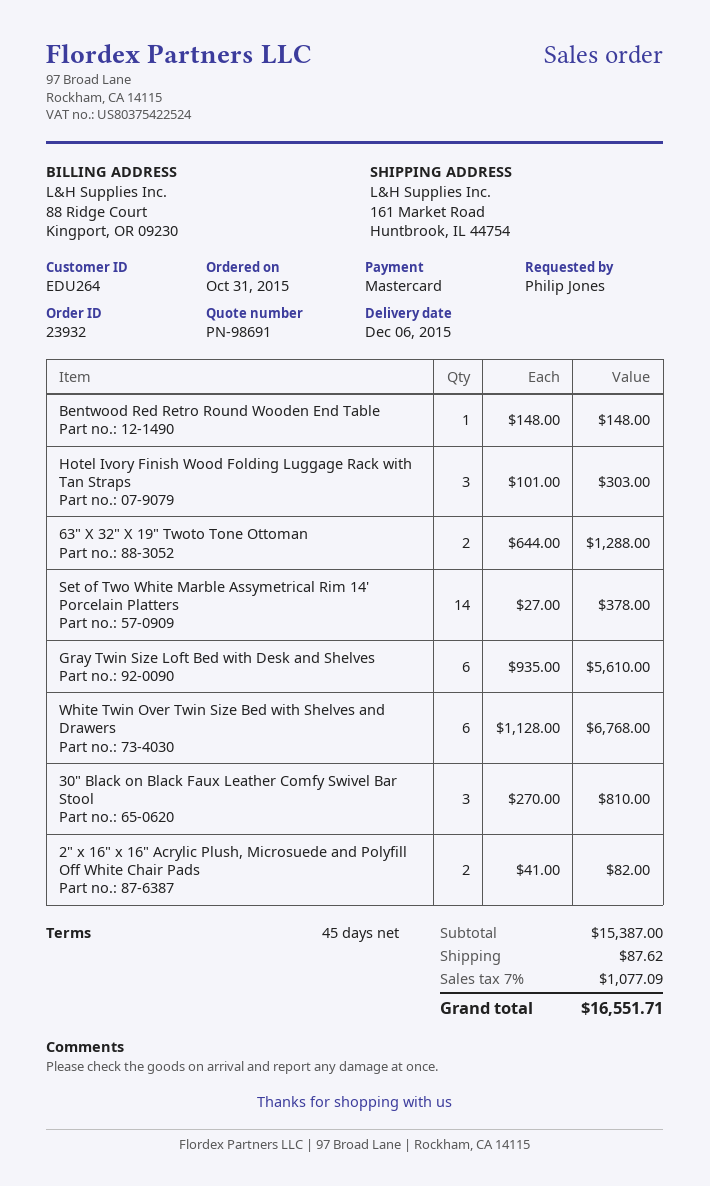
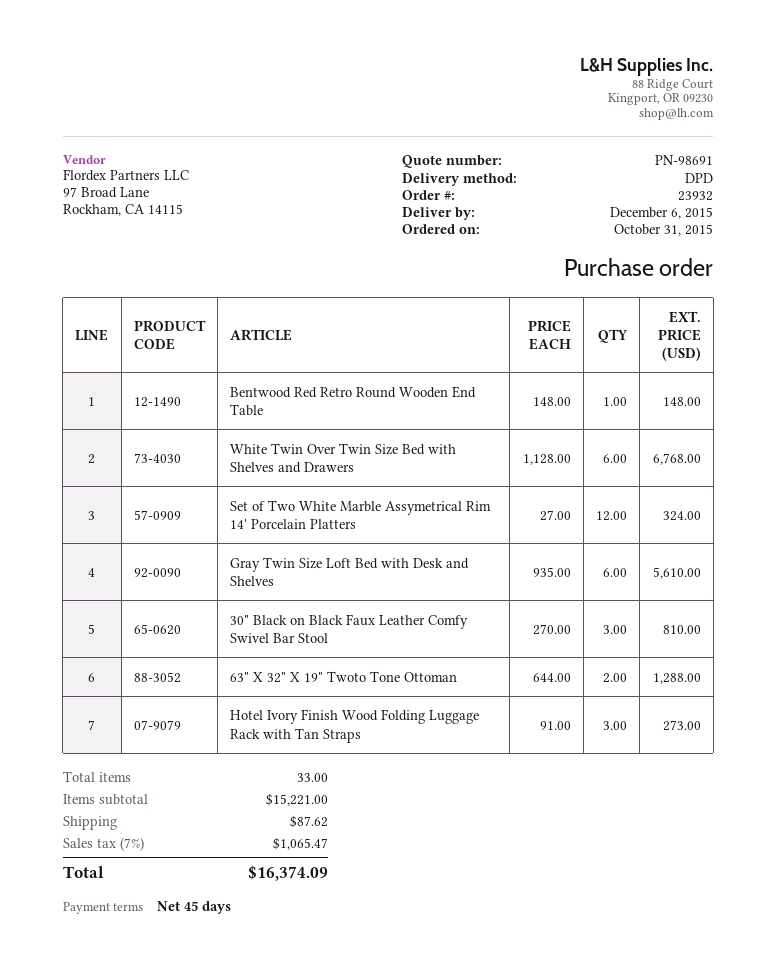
Hotel Ivory Finish Wood Folding Luggage Rack with Tan Straps: 3 x 101.00 = 303.00 -> 3 x 91.00 = 273.00
Set of Two White Marble Assymetrical Rim 14' Porcelain Platters: 14 x 27.00 = 378.00 -> 12 x 27.00 = 324.00
2" x 16" x 16" Acrylic Plush, Microsuede and Polyfill Off White Chair Pads: 2 x 41.00 = 82.00 -> none
subtotal: 15387.00 -> 15221.00
tax: 7% = 1077.09 -> 7% = 1065.47
total: 16551.71 -> 16374.09

